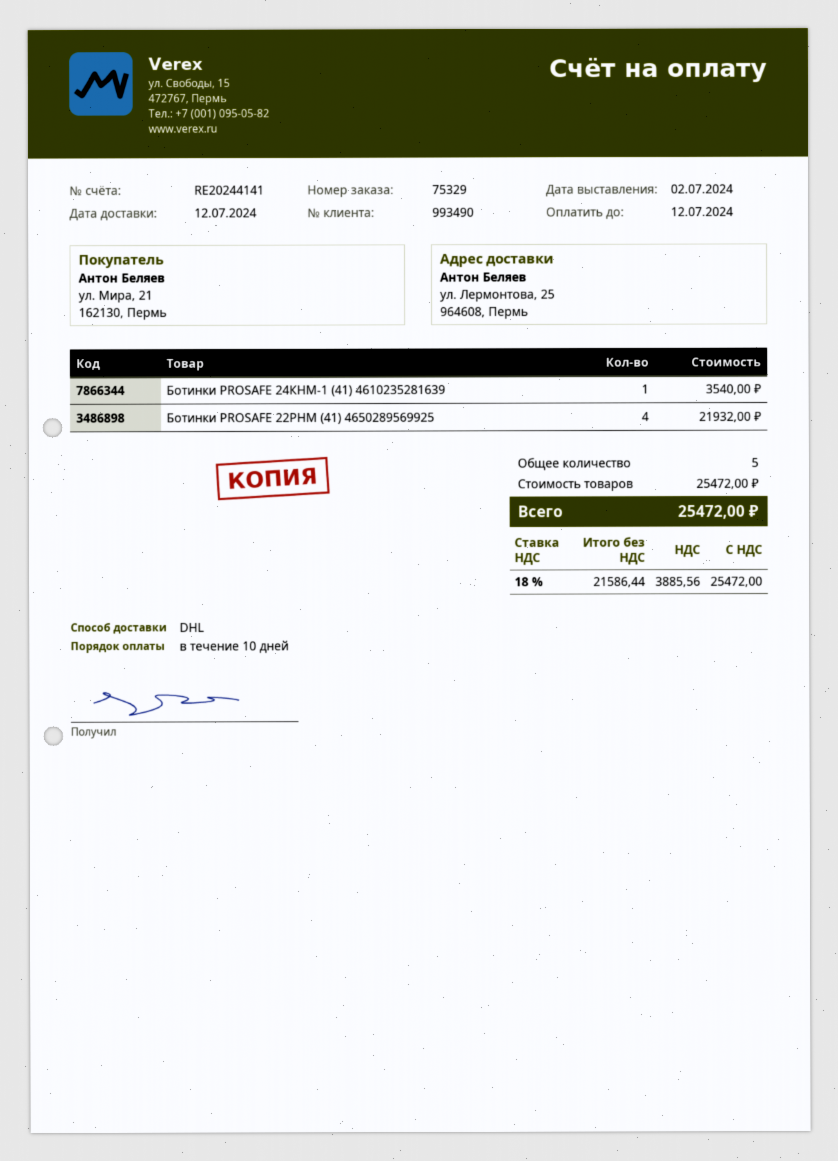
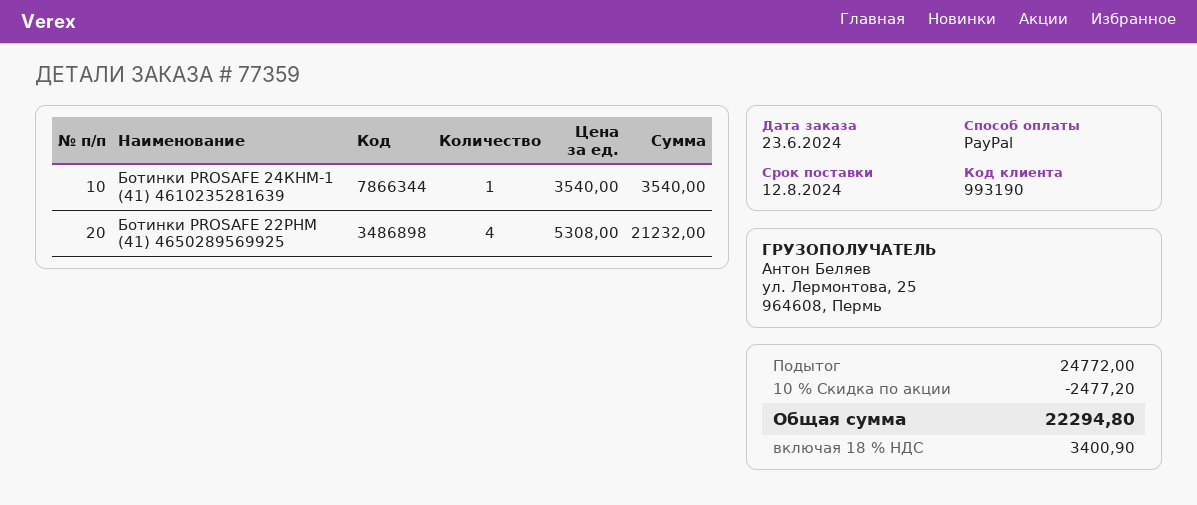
order number: 75329 -> 77359
delivery date: 2024-07-12 -> 2024-08-12
customer number: 993490 -> 993190
Ботинки PROSAFE 22РНМ (41) 4650289569925: 4 for 21932.00 -> 4 for 21232.00
subtotal: 25472.00 -> 24772.00
discount: none -> 10% = 2477.20
tax: 18% = 3885.56 -> 18% = 3400.90
total: 25472.00 -> 22294.80

